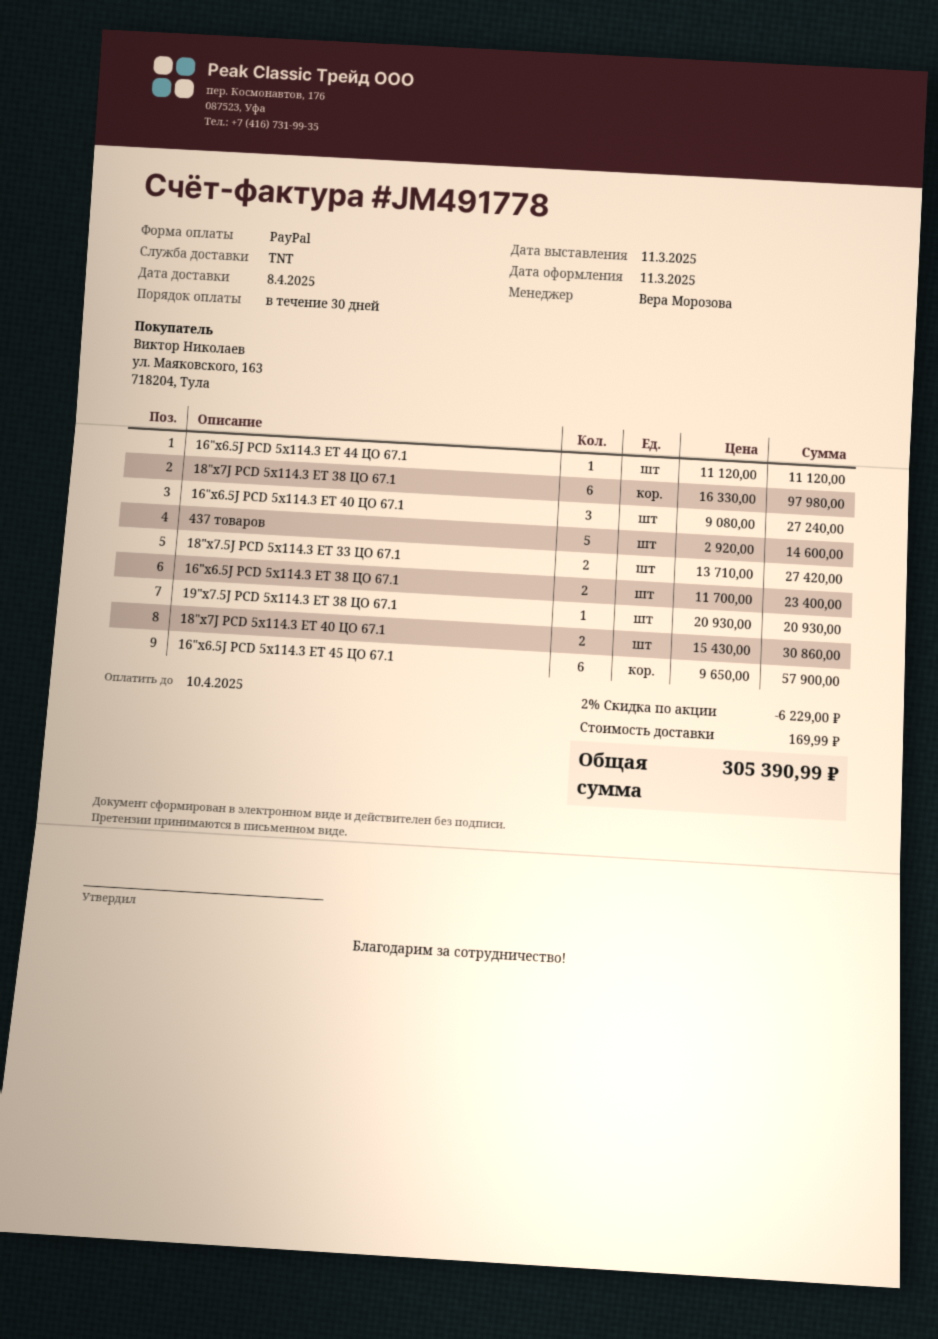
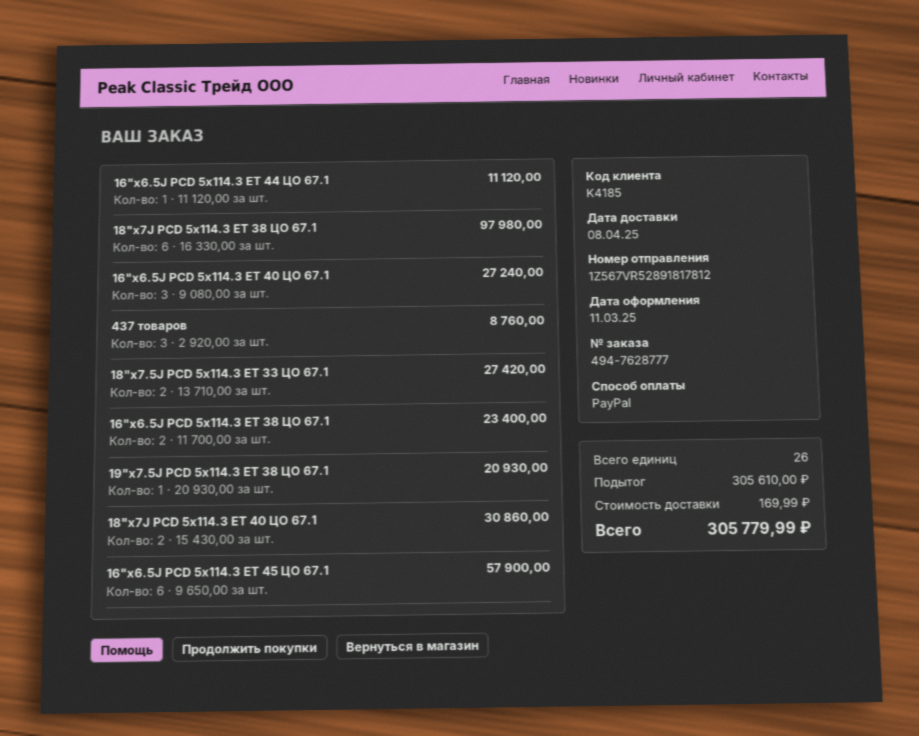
437 товаров: 5 x 2920.00 = 14600.00 -> 3 x 2920.00 = 8760.00
discount: 2% = 6229.00 -> none
total: 305390.99 -> 305779.99

